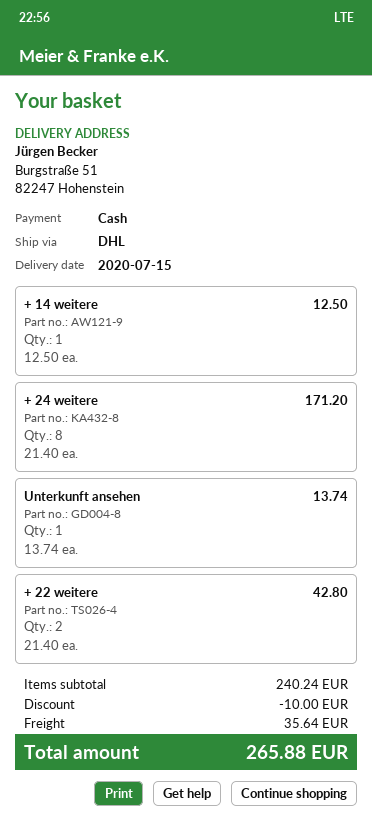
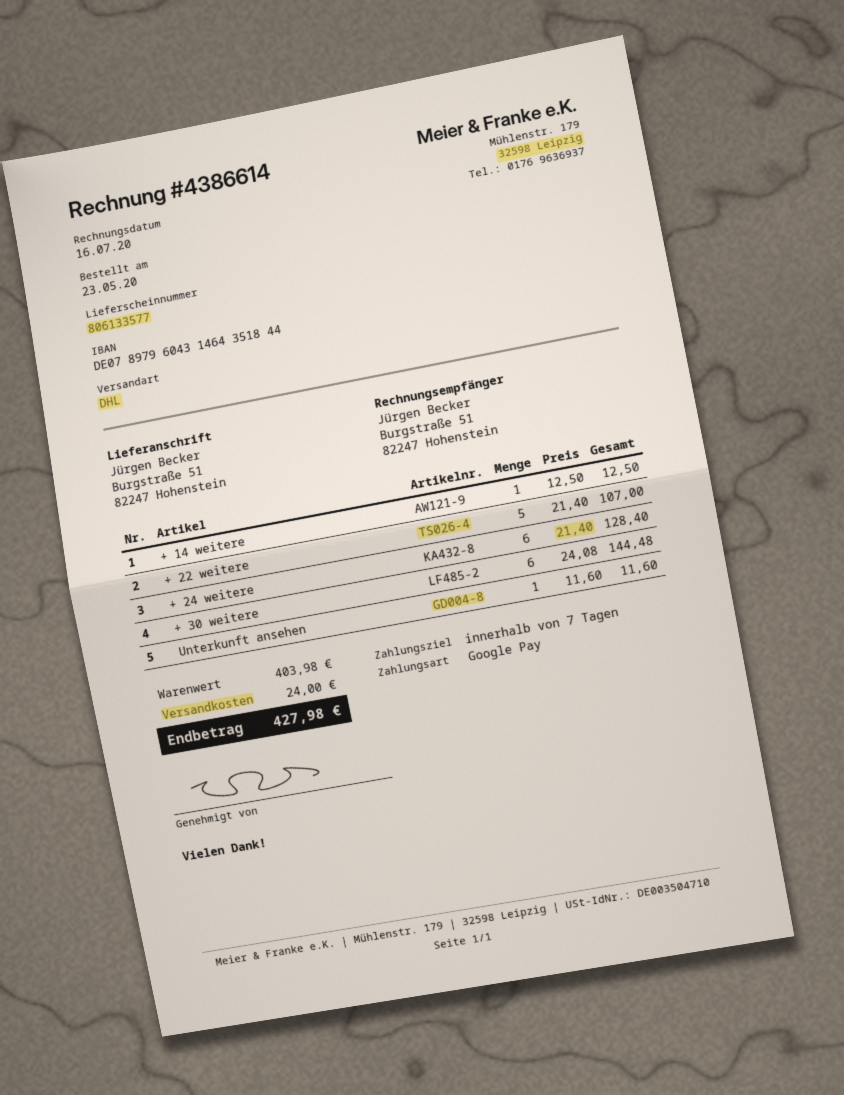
payment method: cash -> Google Pay
+ 24 weitere: 8 x 21.40 = 171.20 -> 6 x 21.40 = 128.40
Unterkunft ansehen: 1 x 13.74 = 13.74 -> 1 x 11.60 = 11.60
+ 22 weitere: 2 x 21.40 = 42.80 -> 5 x 21.40 = 107.00
+ 30 weitere: none -> 6 x 24.08 = 144.48
subtotal: 240.24 -> 403.98
discount: 10.00 -> none
shipping: 35.64 -> 24.00
total: 265.88 -> 427.98

